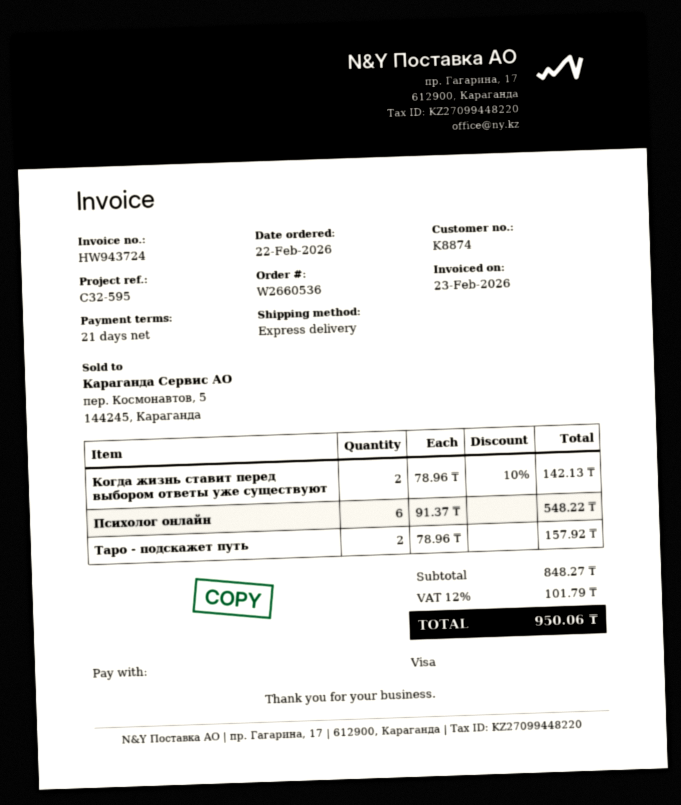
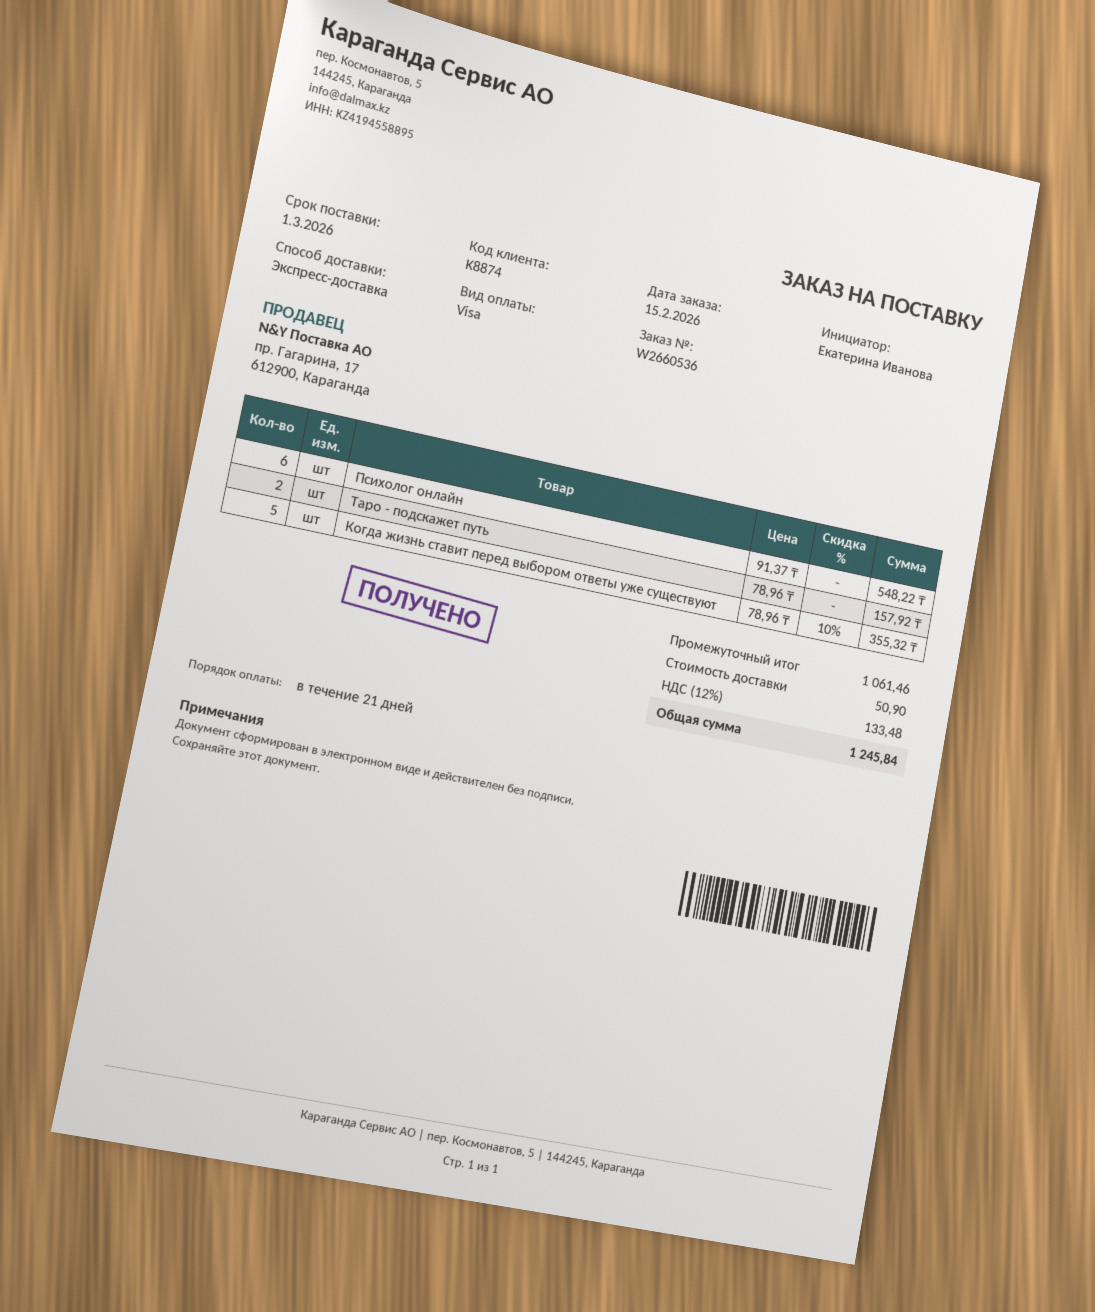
order date: 2026-02-22 -> 2026-02-15
Когда жизнь ставит перед выбором ответы уже существуют: 2 x 78.96 - 10% = 142.13 -> 5 x 78.96 - 10% = 355.32
subtotal: 848.27 -> 1061.46
shipping: none -> 50.90
tax: 12% = 101.79 -> 12% = 133.48
total: 950.06 -> 1245.84

